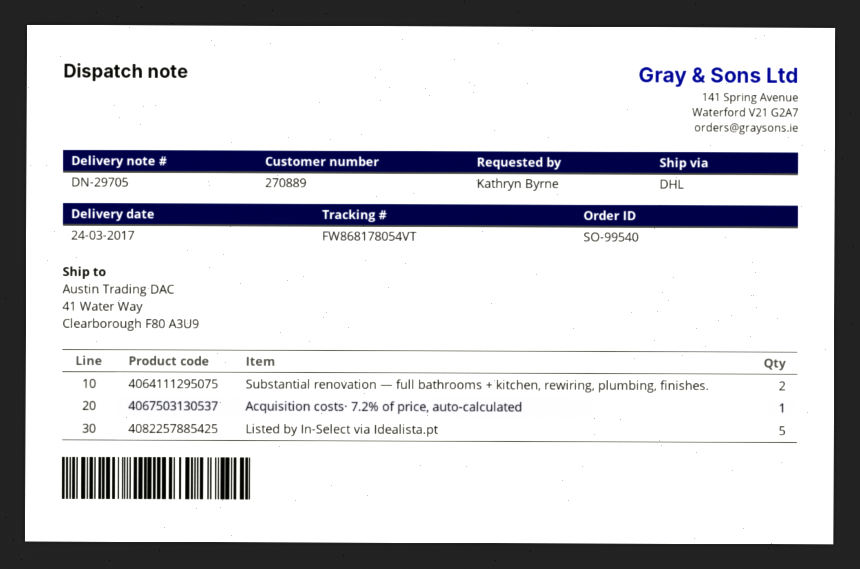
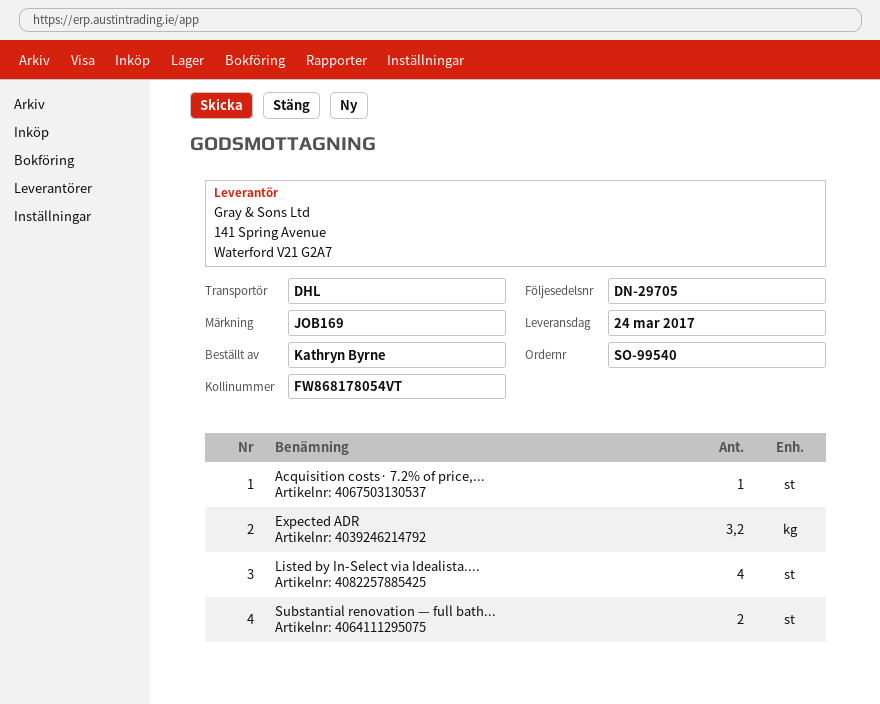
Listed by In-Select via Idealista.pt: 5 -> 4
Expected ADR: none -> 3.2

